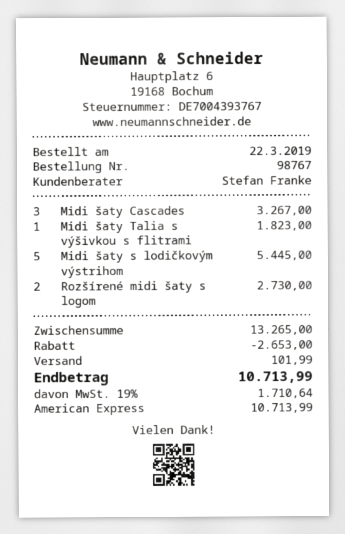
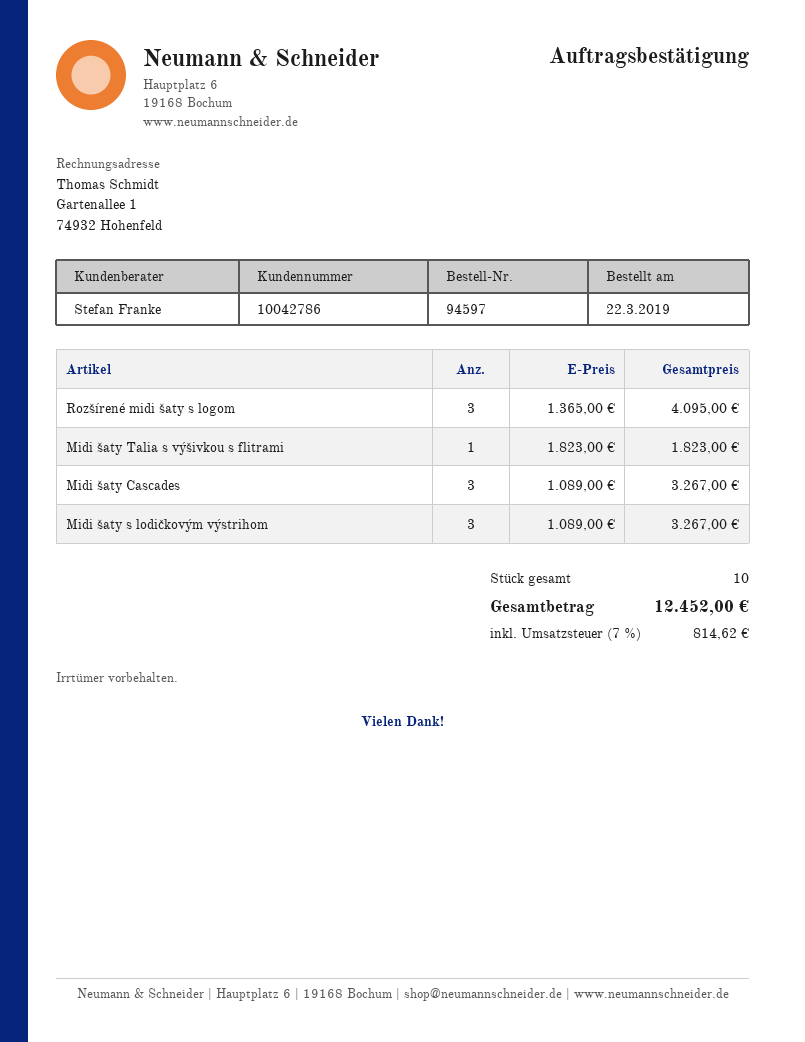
order number: 98767 -> 94597
Midi šaty s lodičkovým výstrihom: 5 for 5445.00 -> 3 for 3267.00
Rozšírené midi šaty s logom: 2 for 2730.00 -> 3 for 4095.00
discount: 2653.00 -> none
shipping: 101.99 -> none
tax: 19% = 1710.64 -> 7% = 814.62
total: 10713.99 -> 12452.00

